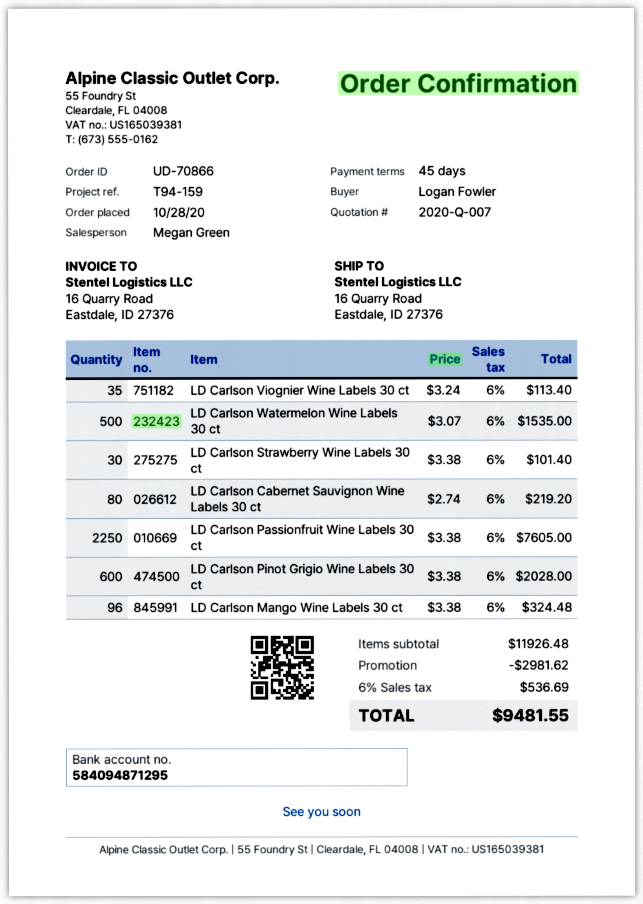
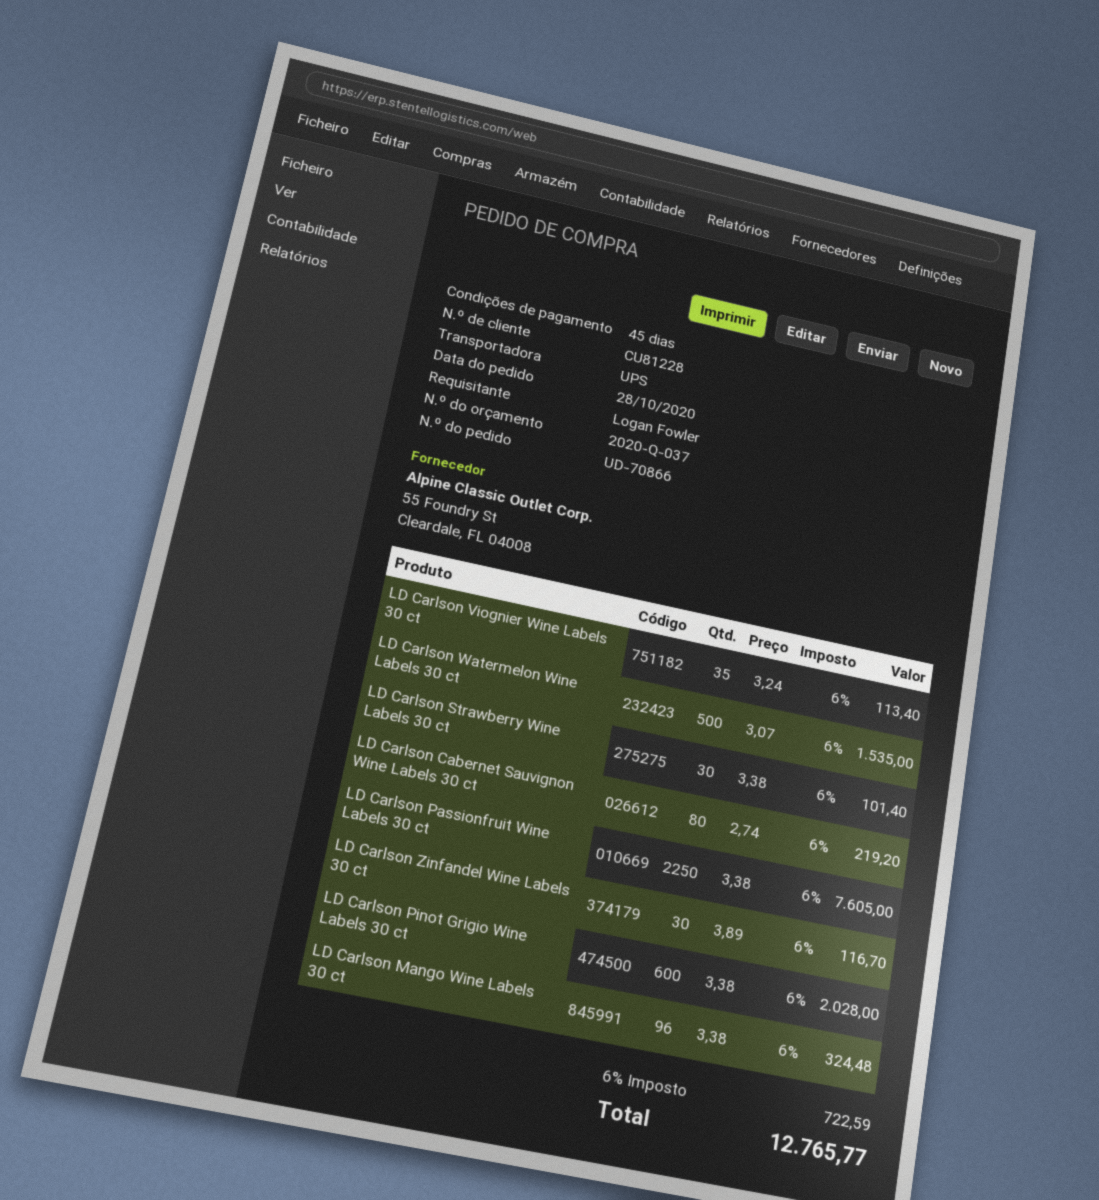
quote number: 2020-Q-007 -> 2020-Q-037
LD Carlson Zinfandel Wine Labels 30 ct: none -> 30 x 3.89 = 116.70
discount: 2981.62 -> none
tax: 6% = 536.69 -> 6% = 722.59
total: 9481.55 -> 12765.77

